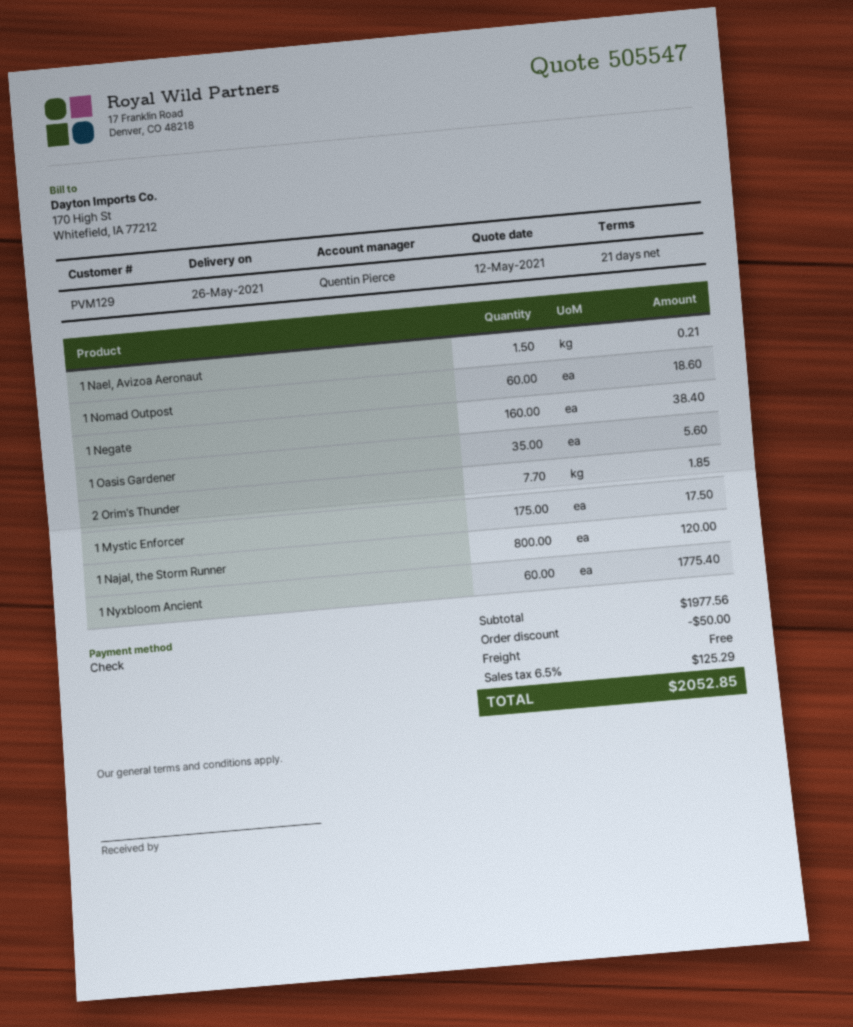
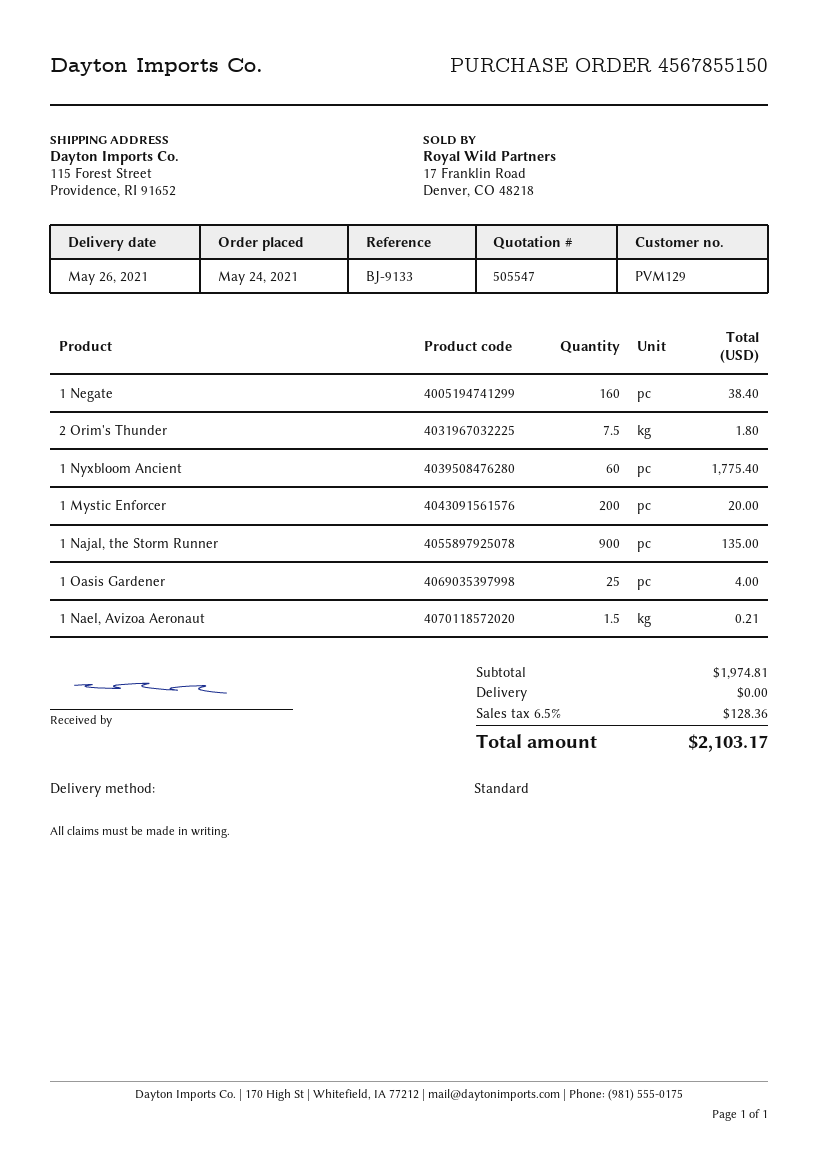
1 Nomad Outpost: 60 for 18.60 -> none
1 Oasis Gardener: 35 for 5.60 -> 25 for 4.00
2 Orim's Thunder: 7.7 for 1.85 -> 7.5 for 1.80
1 Mystic Enforcer: 175 for 17.50 -> 200 for 20.00
1 Najal, the Storm Runner: 800 for 120.00 -> 900 for 135.00
subtotal: 1977.56 -> 1974.81
discount: 50.00 -> none
tax: 6.5% = 125.29 -> 6.5% = 128.36
total: 2052.85 -> 2103.17

